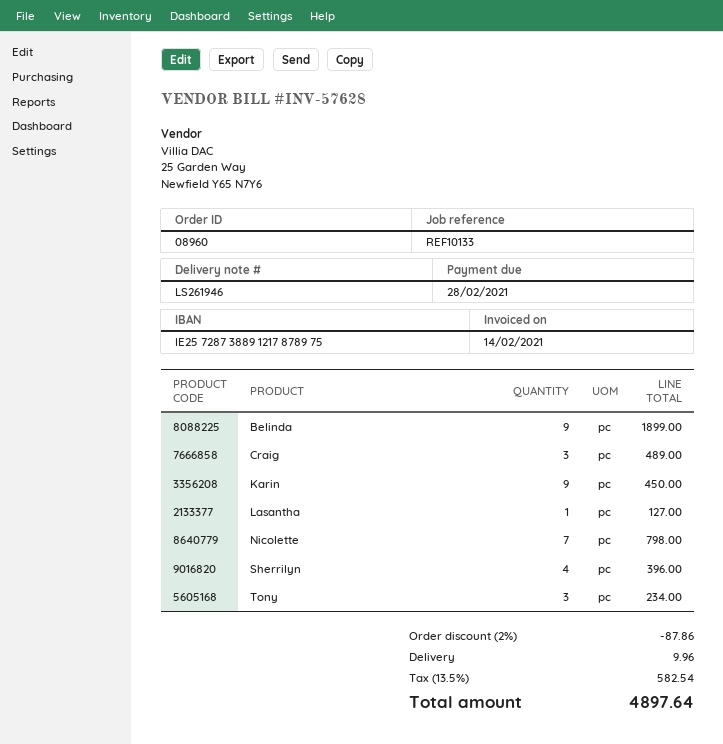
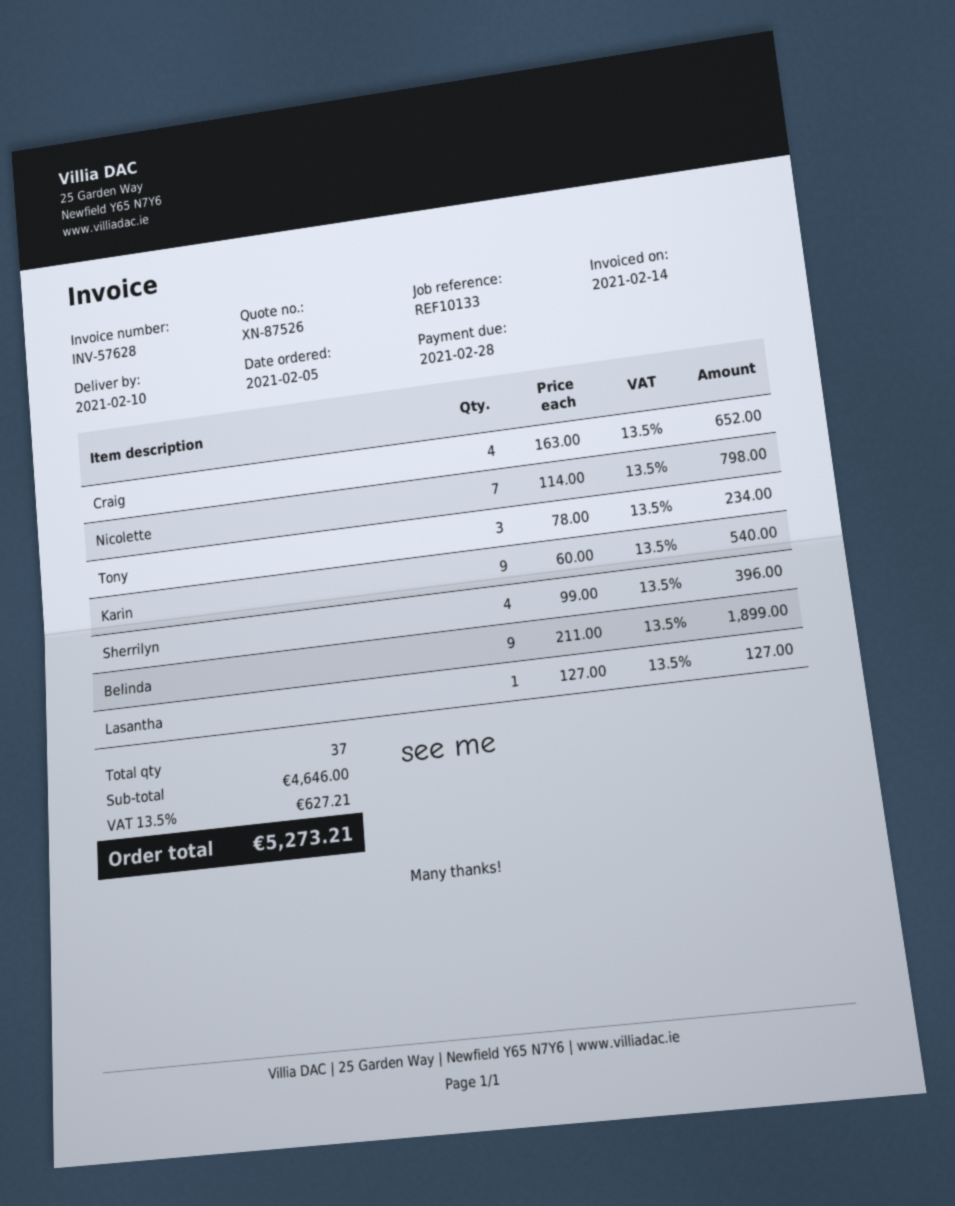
Craig: 3 for 489.00 -> 4 for 652.00
Karin: 9 for 450.00 -> 9 for 540.00
discount: 2% = 87.86 -> none
shipping: 9.96 -> none
tax: 13.5% = 582.54 -> 13.5% = 627.21
total: 4897.64 -> 5273.21

